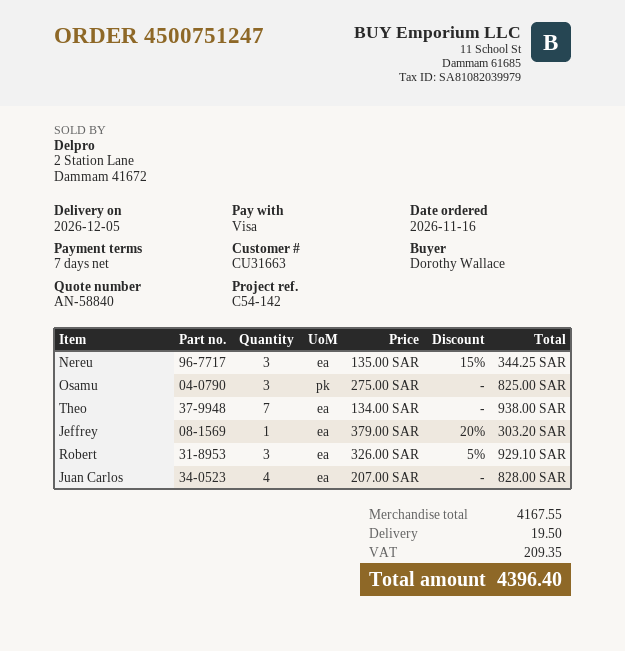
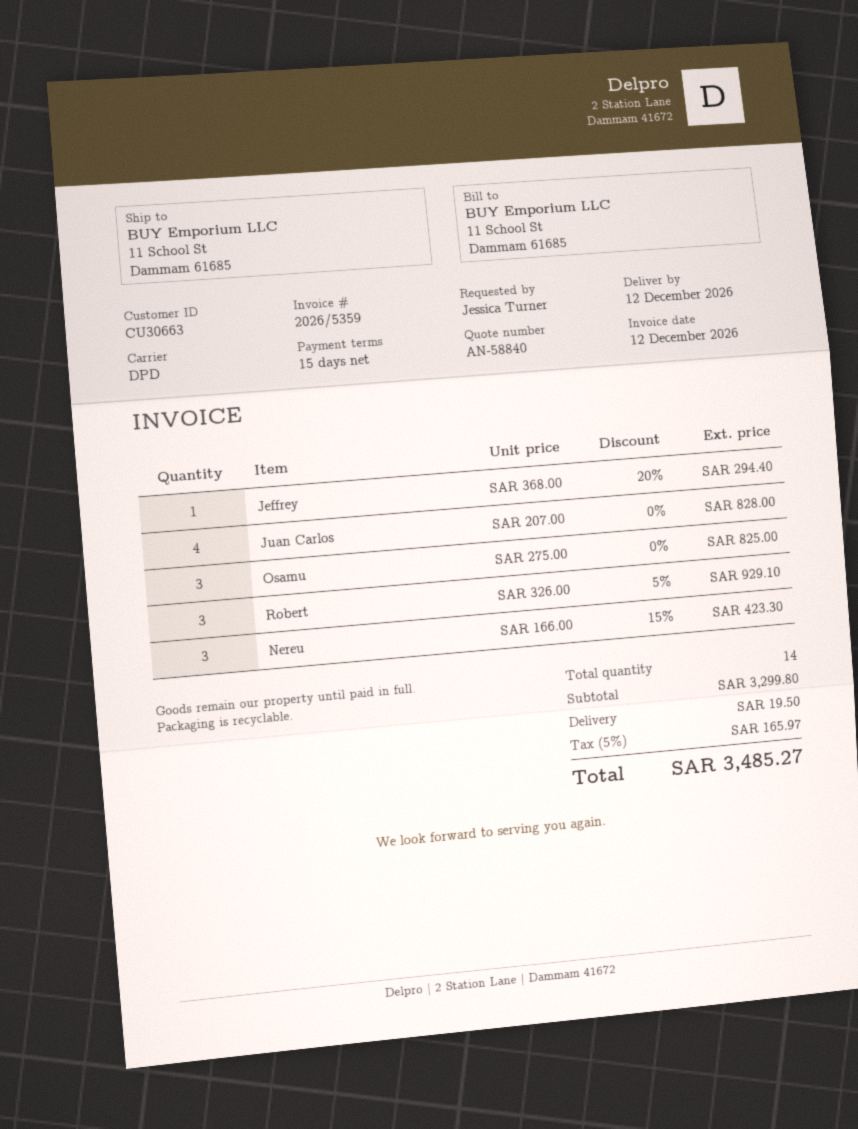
delivery date: 2026-12-05 -> 2026-12-12
payment terms: 7 days -> 15 days
customer number: CU31663 -> CU30663
ordered by: Dorothy Wallace -> Jessica Turner
Nereu: 3 x 135.00 - 15% = 344.25 -> 3 x 166.00 - 15% = 423.30
Theo: 7 x 134.00 = 938.00 -> none
Jeffrey: 1 x 379.00 - 20% = 303.20 -> 1 x 368.00 - 20% = 294.40
subtotal: 4167.55 -> 3299.80
tax: 209.35 -> 165.97
total: 4396.40 -> 3485.27

